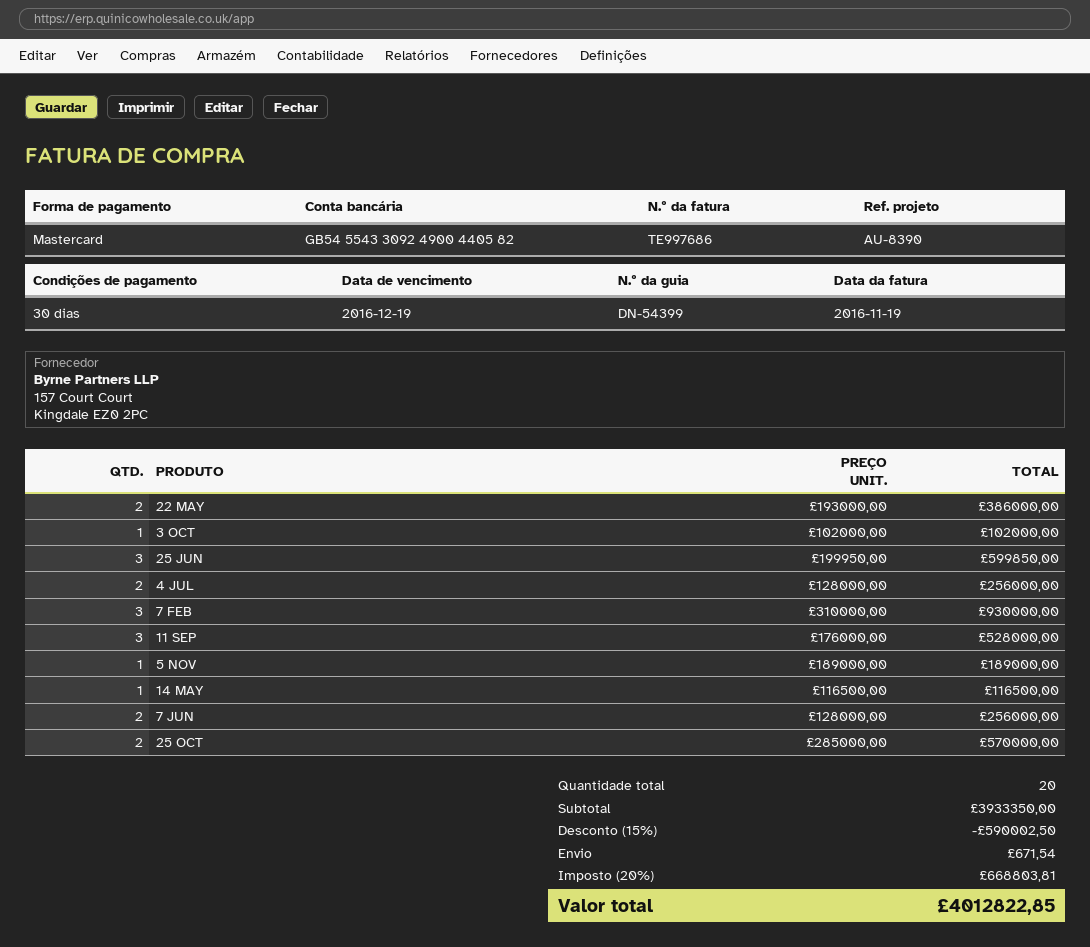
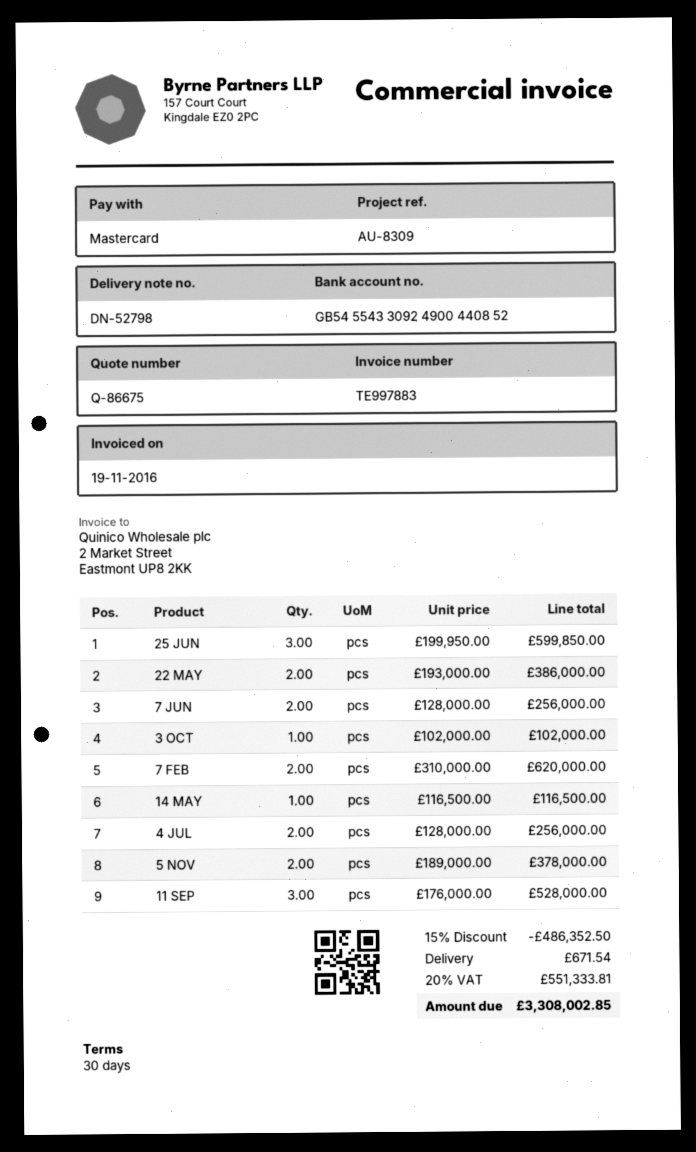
delivery note number: DN-54399 -> DN-52798
invoice number: TE997686 -> TE997883
reference: AU-8390 -> AU-8309
bank account: GB54554330924900440582 -> GB54554330924900440852
7 FEB: 3 x 310000.00 = 930000.00 -> 2 x 310000.00 = 620000.00
5 NOV: 1 x 189000.00 = 189000.00 -> 2 x 189000.00 = 378000.00
25 OCT: 2 x 285000.00 = 570000.00 -> none
discount: 15% = 590002.50 -> 15% = 486352.50
tax: 20% = 668803.81 -> 20% = 551333.81
total: 4012822.85 -> 3308002.85

